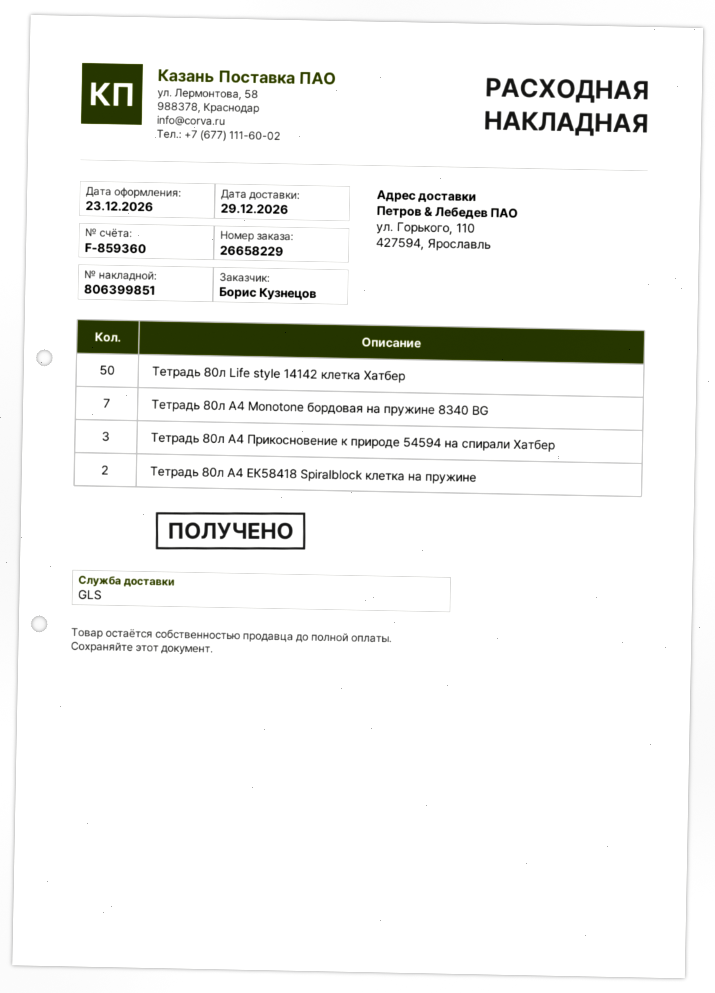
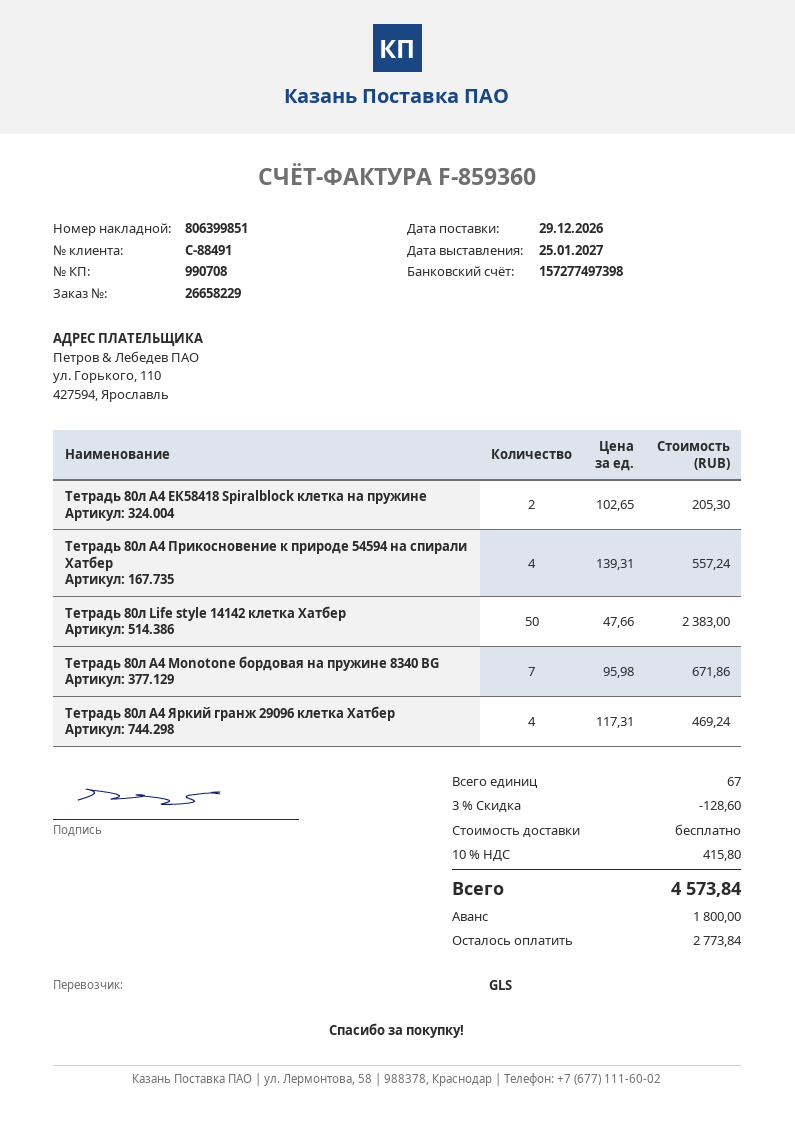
Тетрадь 80л А4 Прикосновение к природе 54594 на спирали Хатбер: 3 -> 4
Тетрадь 80л А4 Яркий гранж 29096 клетка Хатбер: none -> 4

